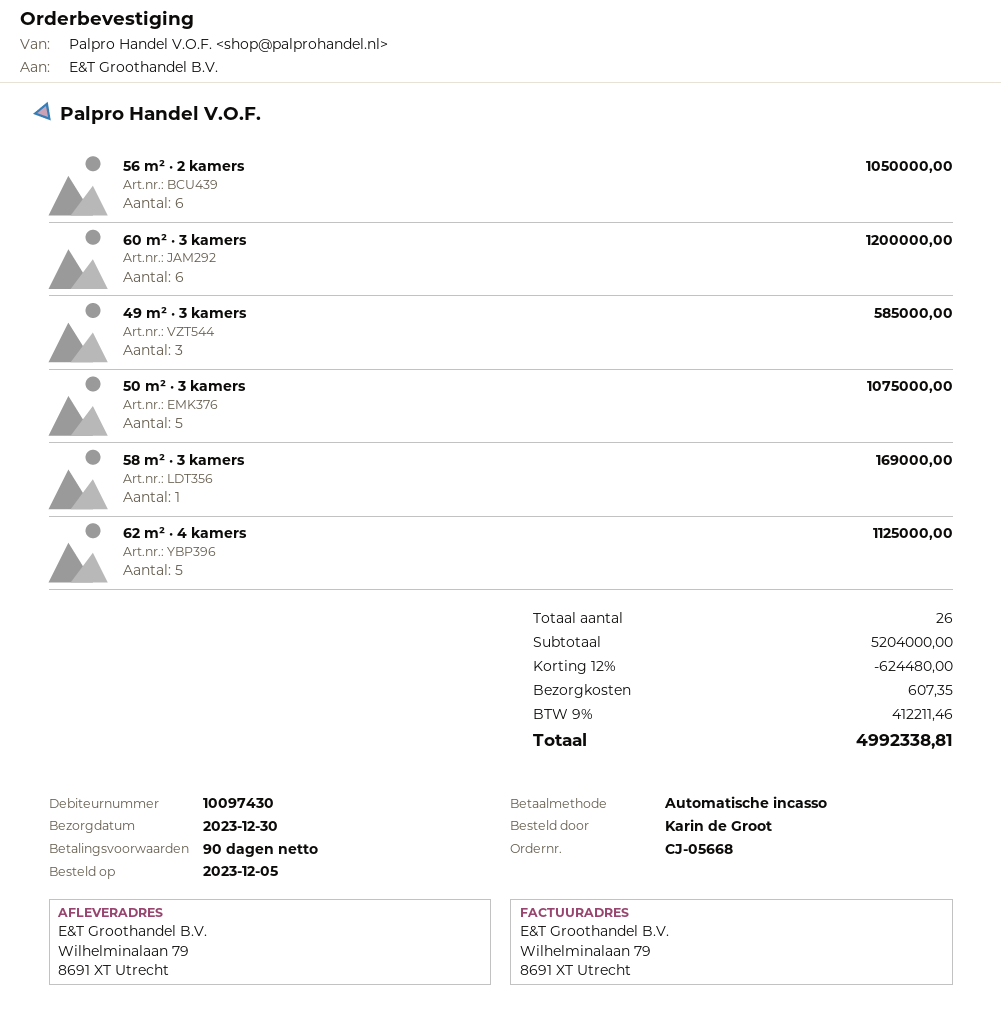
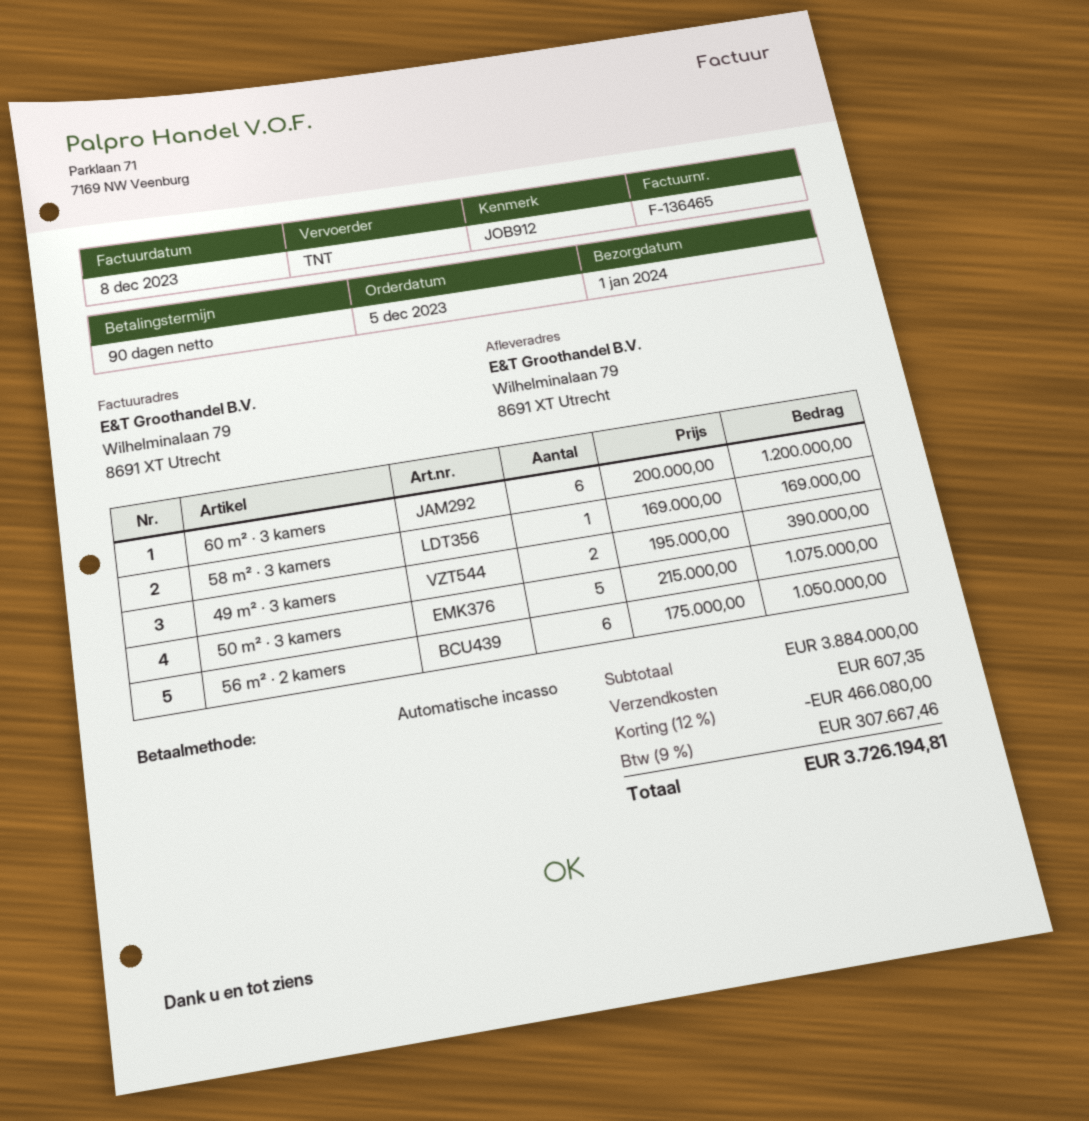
delivery date: 2023-12-30 -> 2024-01-01
49 m² · 3 kamers: 3 for 585000.00 -> 2 for 390000.00
62 m² · 4 kamers: 5 for 1125000.00 -> none
subtotal: 5204000.00 -> 3884000.00
discount: 12% = 624480.00 -> 12% = 466080.00
tax: 9% = 412211.46 -> 9% = 307667.46
total: 4992338.81 -> 3726194.81

